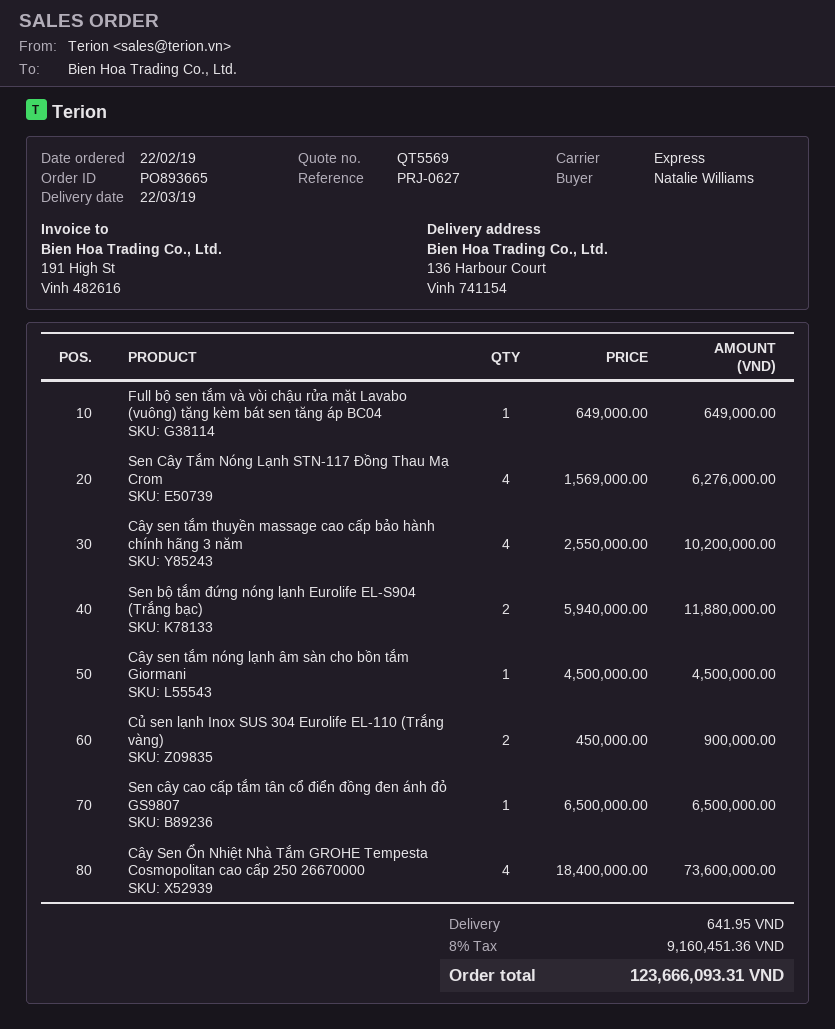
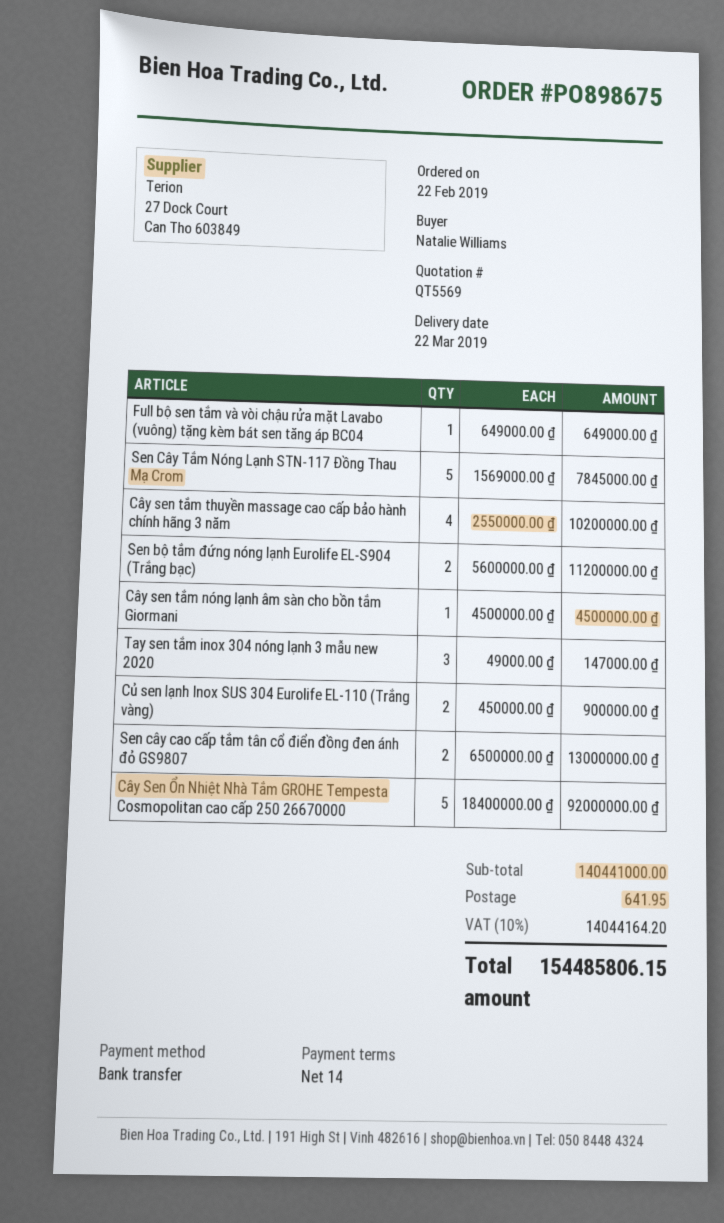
order number: PO893665 -> PO898675
Sen Cây Tắm Nóng Lạnh STN-117 Đồng Thau Mạ Crom: 4 x 1569000.00 = 6276000.00 -> 5 x 1569000.00 = 7845000.00
Sen bộ tắm đứng nóng lạnh Eurolife EL-S904 (Trắng bạc): 2 x 5940000.00 = 11880000.00 -> 2 x 5600000.00 = 11200000.00
Sen cây cao cấp tắm tân cổ điển đồng đen ánh đỏ GS9807: 1 x 6500000.00 = 6500000.00 -> 2 x 6500000.00 = 13000000.00
Cây Sen Ổn Nhiệt Nhà Tắm GROHE Tempesta Cosmopolitan cao cấp 250 26670000: 4 x 18400000.00 = 73600000.00 -> 5 x 18400000.00 = 92000000.00
Tay sen tắm inox 304 nóng lạnh 3 mẫu new 2020: none -> 3 x 49000.00 = 147000.00
tax: 8% = 9160451.36 -> 10% = 14044164.20
total: 123666093.31 -> 154485806.15

